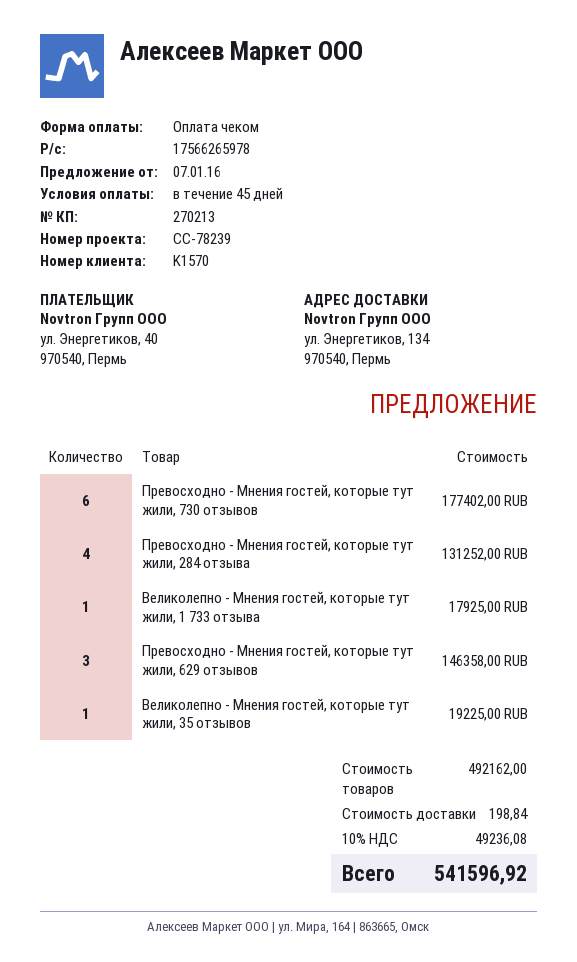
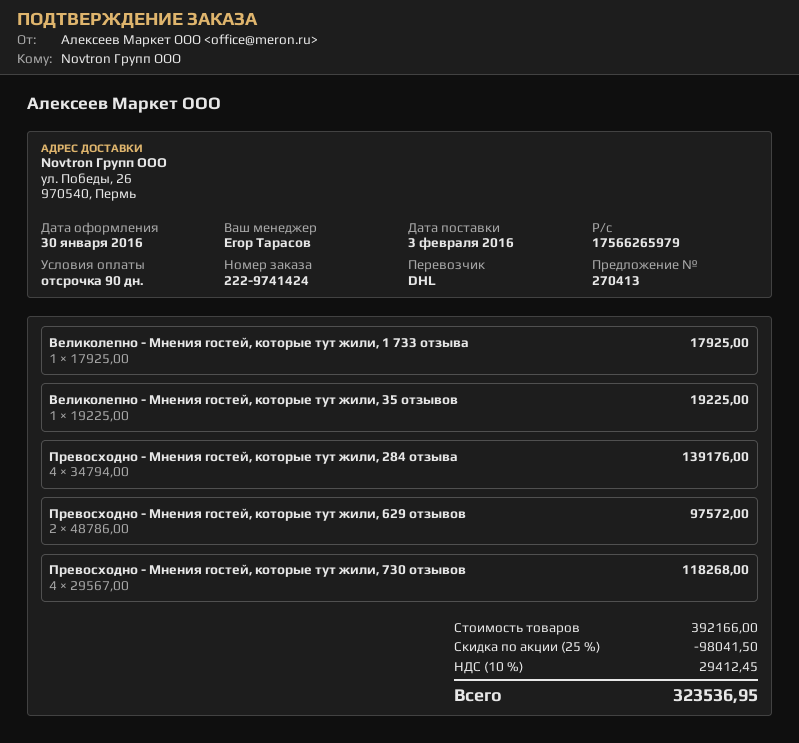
quote number: 270213 -> 270413
payment terms: 45 days -> 90 days
bank account: 17566265978 -> 17566265979
ship to: ул. Энергетиков, 134, 970540, Пермь -> ул. Победы, 26, 970540, Пермь
Превосходно - Мнения гостей, которые тут жили, 730 отзывов: 6 for 177402.00 -> 4 for 118268.00
Превосходно - Мнения гостей, которые тут жили, 284 отзыва: 4 for 131252.00 -> 4 for 139176.00
Превосходно - Мнения гостей, которые тут жили, 629 отзывов: 3 for 146358.00 -> 2 for 97572.00
subtotal: 492162.00 -> 392166.00
discount: none -> 25% = 98041.50
shipping: 198.84 -> none
tax: 10% = 49236.08 -> 10% = 29412.45
total: 541596.92 -> 323536.95

